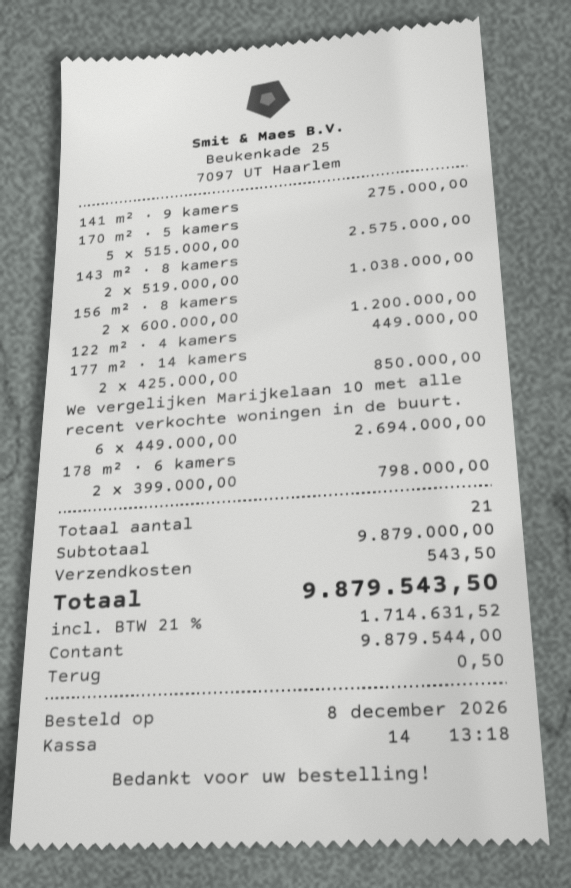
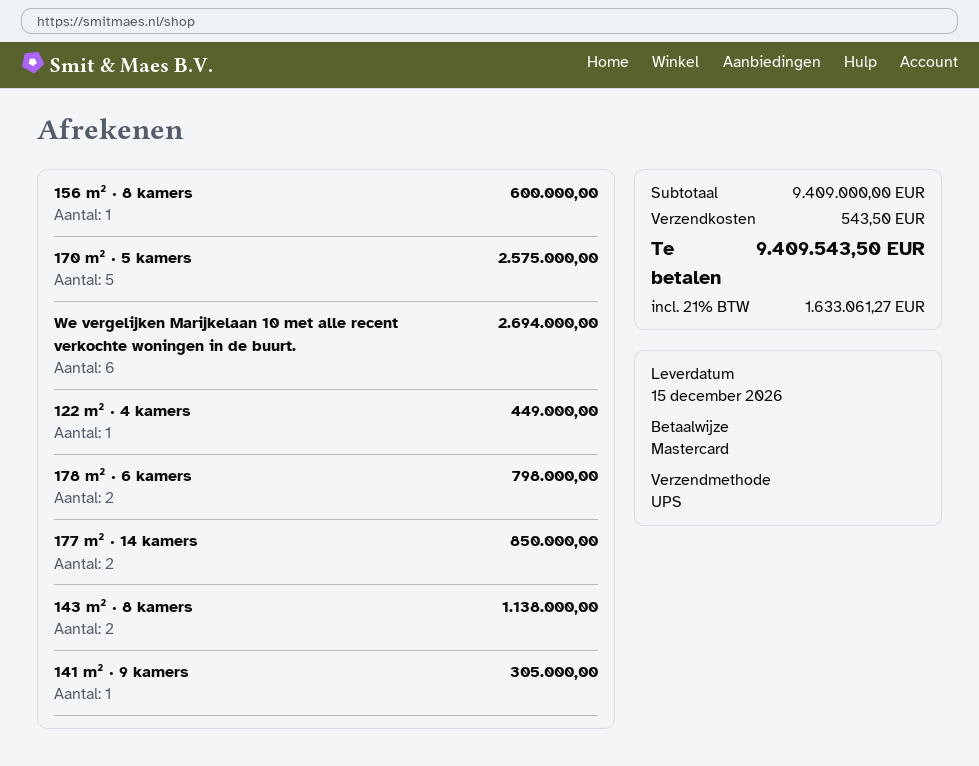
payment method: cash -> Mastercard
141 m² · 9 kamers: 1 for 275000.00 -> 1 for 305000.00
143 m² · 8 kamers: 2 for 1038000.00 -> 2 for 1138000.00
156 m² · 8 kamers: 2 for 1200000.00 -> 1 for 600000.00
subtotal: 9879000.00 -> 9409000.00
tax: 21% = 1714631.52 -> 21% = 1633061.27
total: 9879543.50 -> 9409543.50

